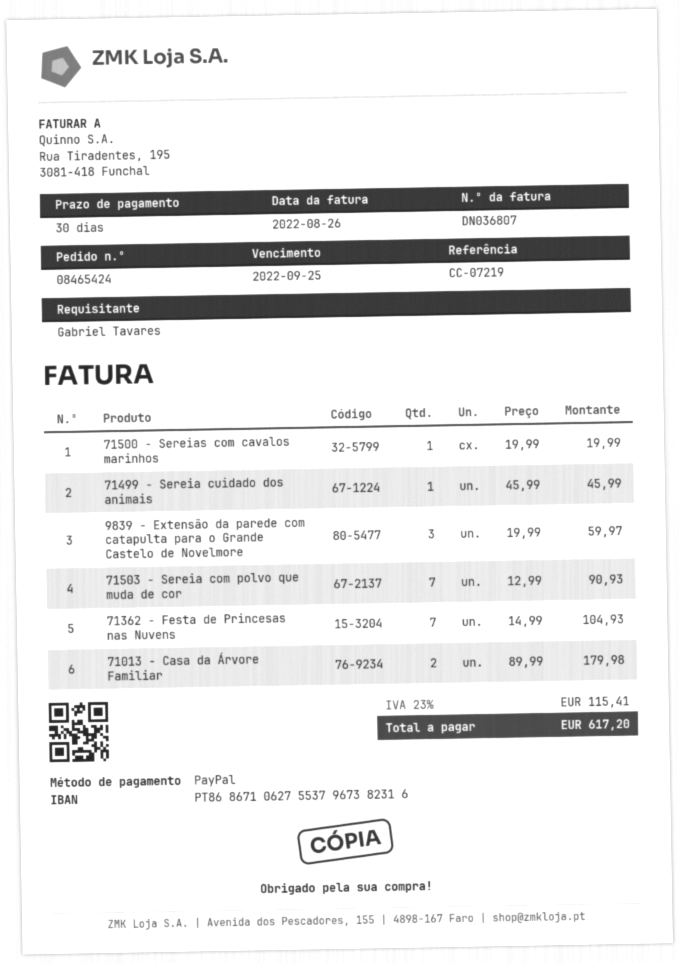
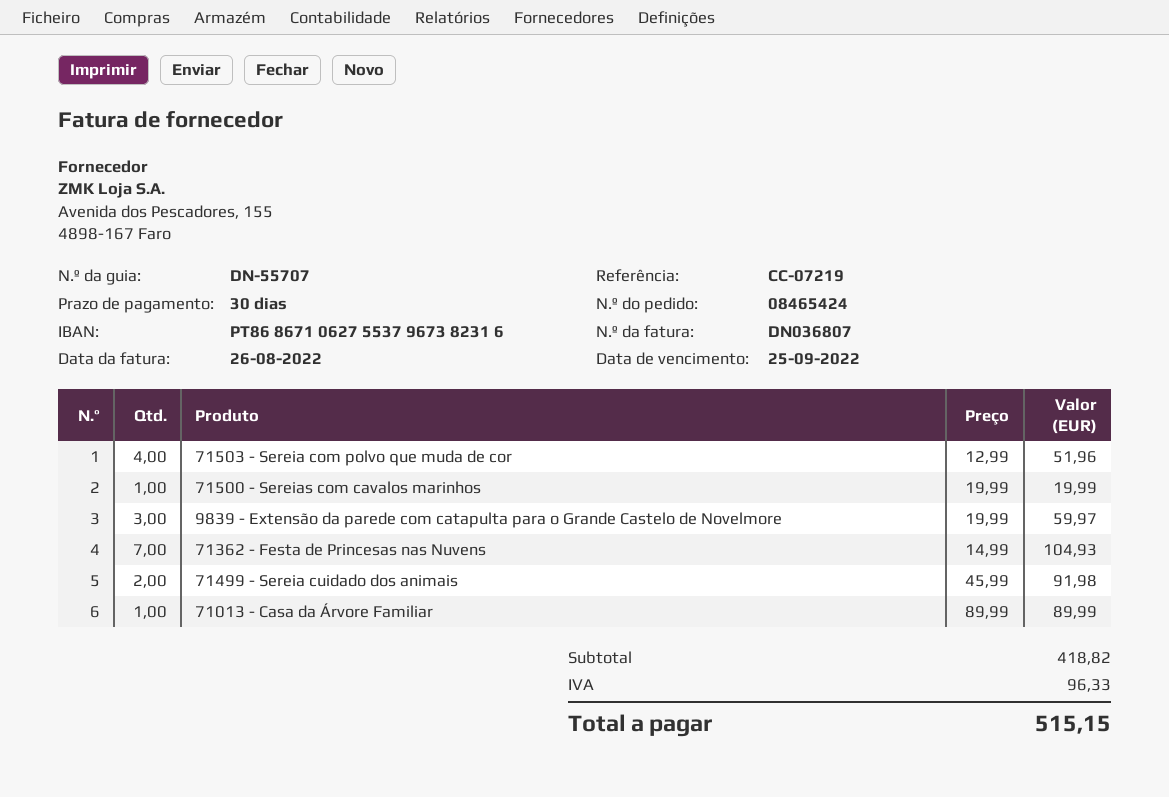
71499 - Sereia cuidado dos animais: 1 x 45.99 = 45.99 -> 2 x 45.99 = 91.98
71503 - Sereia com polvo que muda de cor: 7 x 12.99 = 90.93 -> 4 x 12.99 = 51.96
71013 - Casa da Árvore Familiar: 2 x 89.99 = 179.98 -> 1 x 89.99 = 89.99
tax: 115.41 -> 96.33
total: 617.20 -> 515.15

